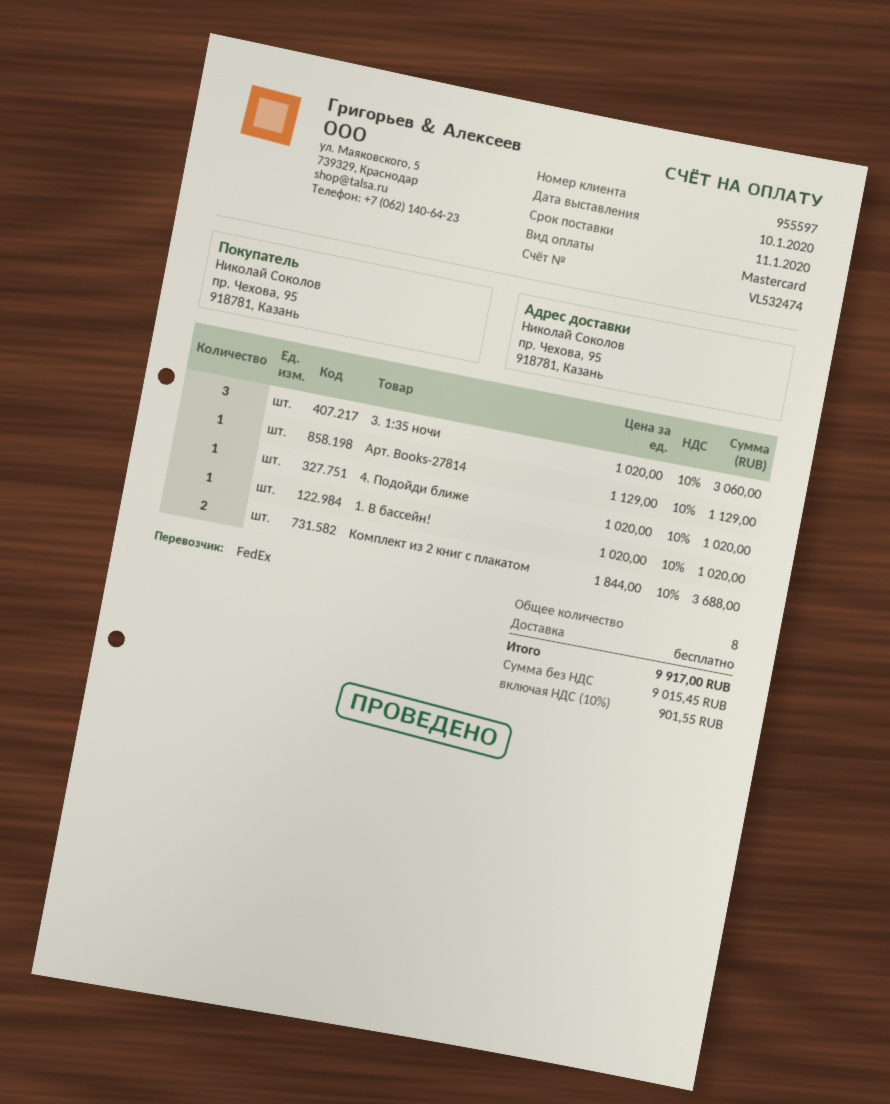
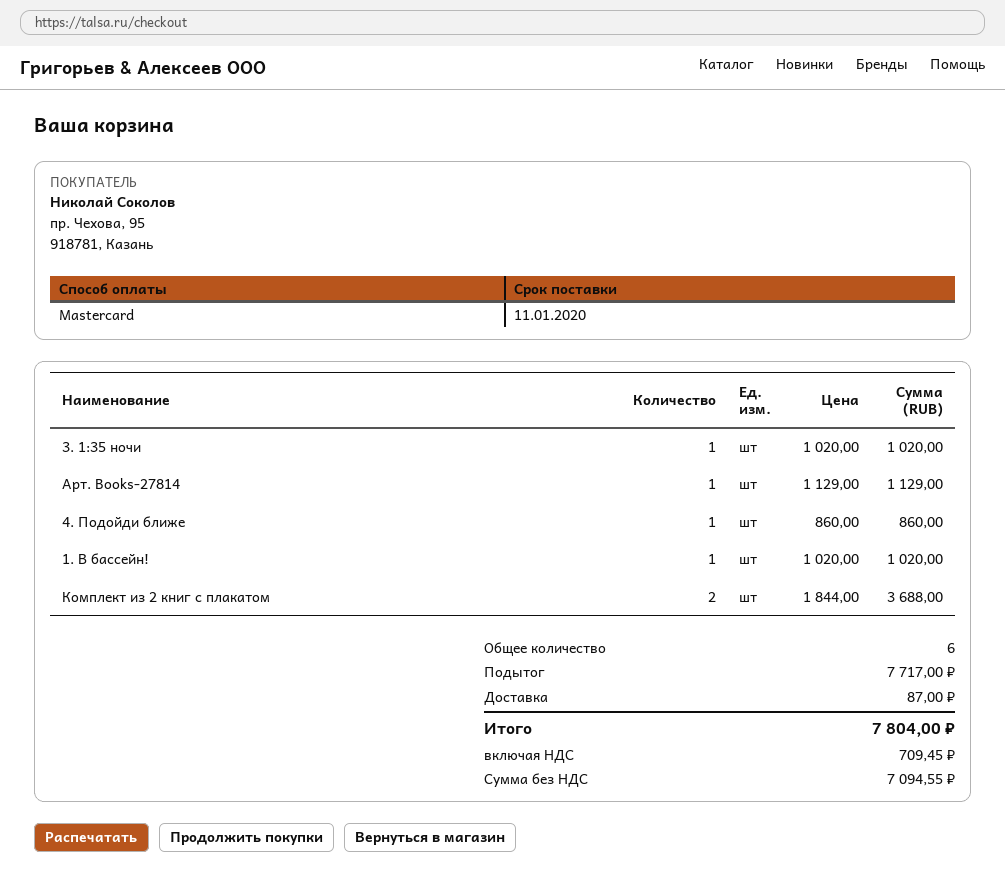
3. 1:35 ночи: 3 x 1020.00 = 3060.00 -> 1 x 1020.00 = 1020.00
4. Подойди ближе: 1 x 1020.00 = 1020.00 -> 1 x 860.00 = 860.00
total quantity: 8 -> 6
shipping: 0.00 -> 87.00
net: 9015.45 -> 7094.55
tax: 901.55 -> 709.45
total: 9917.00 -> 7804.00

